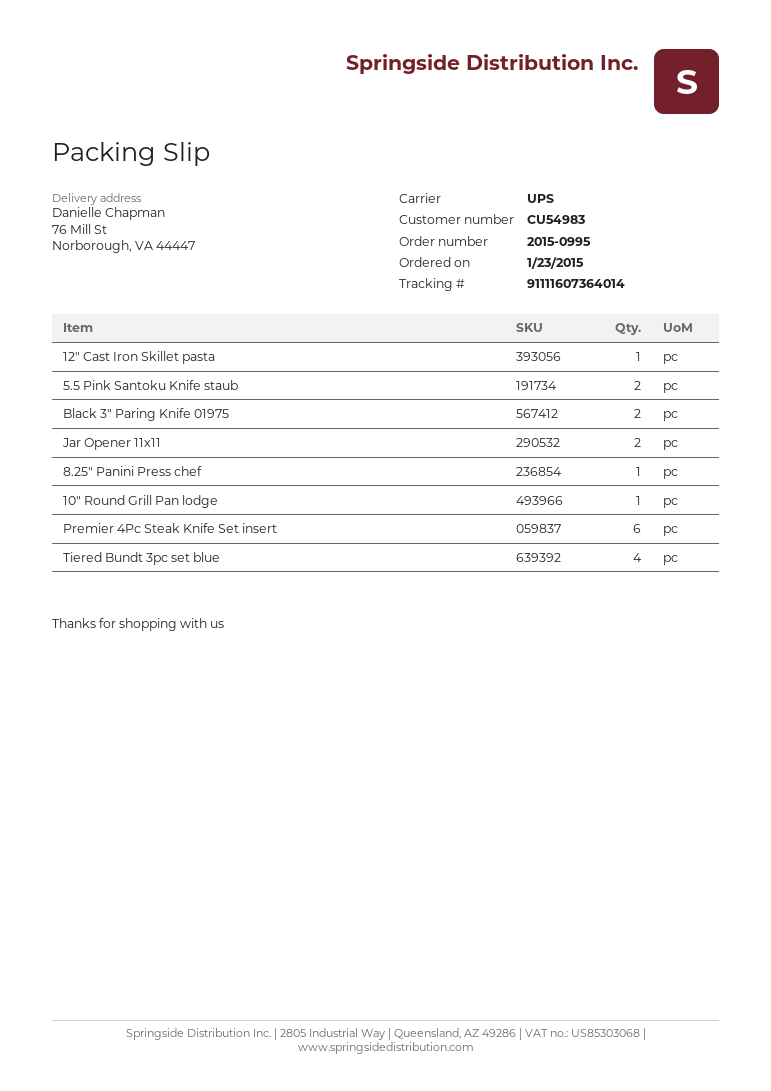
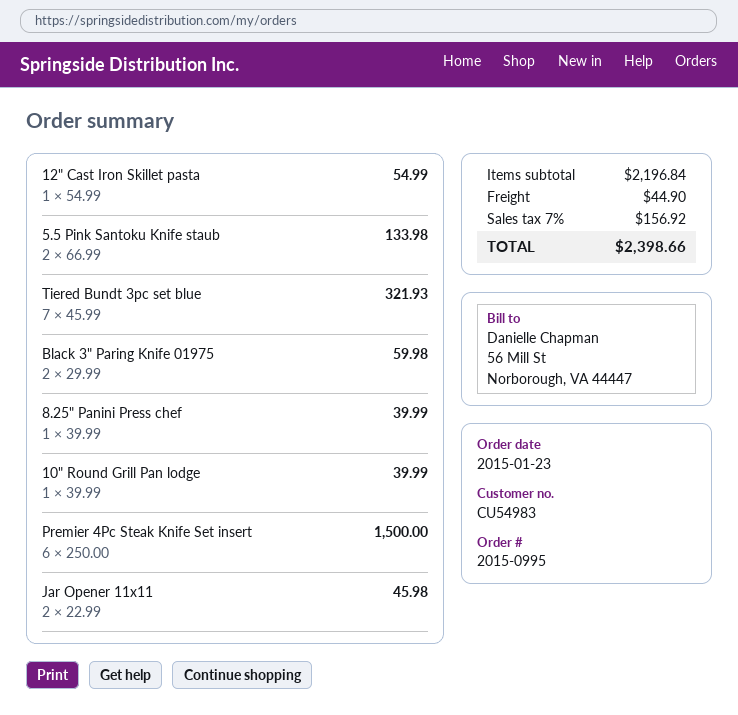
Tiered Bundt 3pc set blue: 4 -> 7

